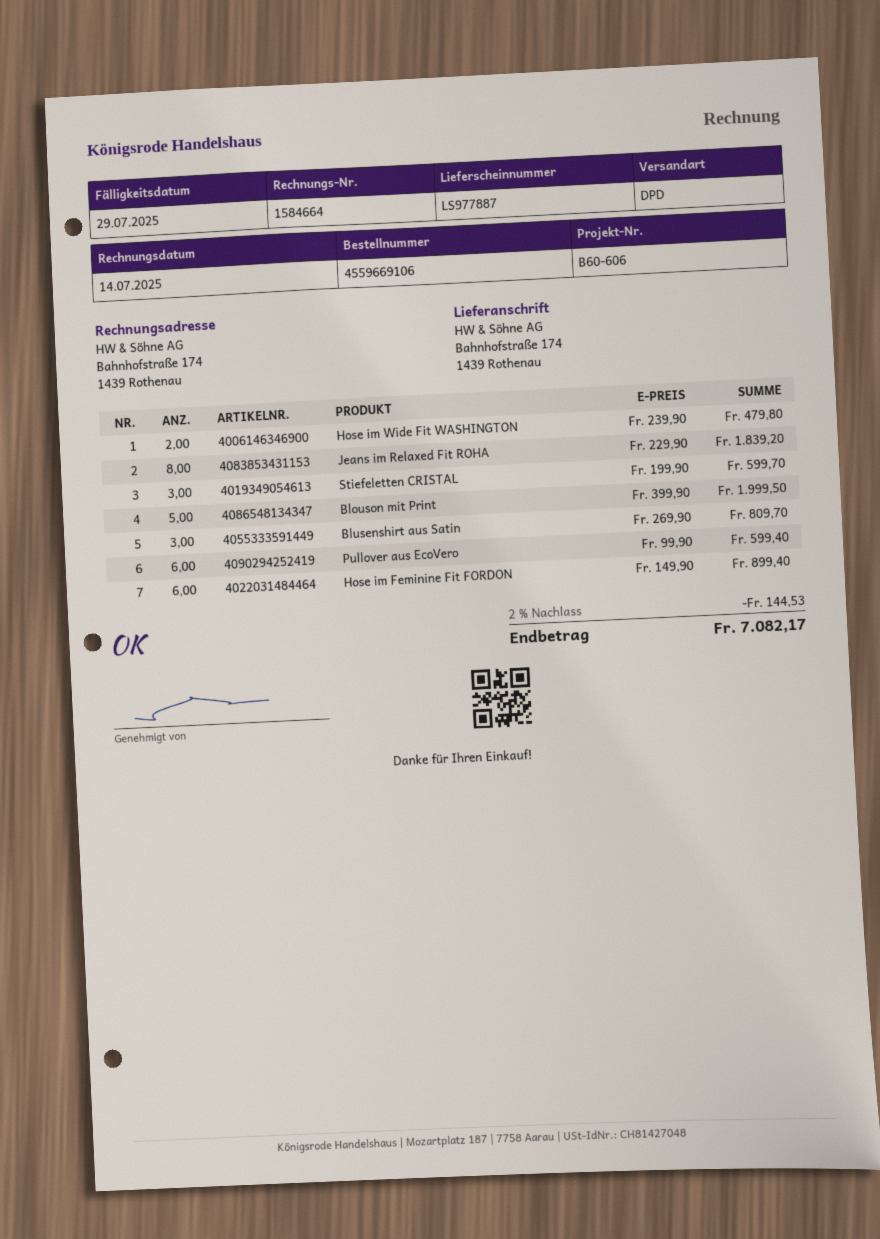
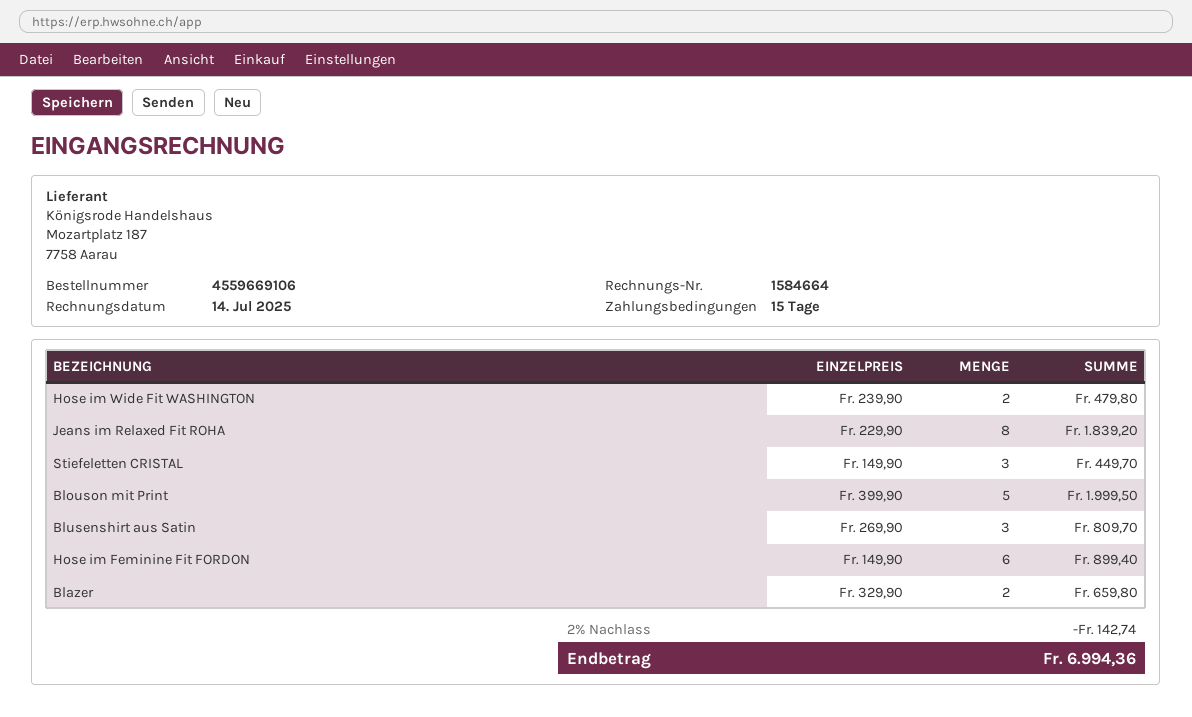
Stiefeletten CRISTAL: 3 x 199.90 = 599.70 -> 3 x 149.90 = 449.70
Pullover aus EcoVero: 6 x 99.90 = 599.40 -> none
Blazer: none -> 2 x 329.90 = 659.80
discount: 2% = 144.53 -> 2% = 142.74
total: 7082.17 -> 6994.36

